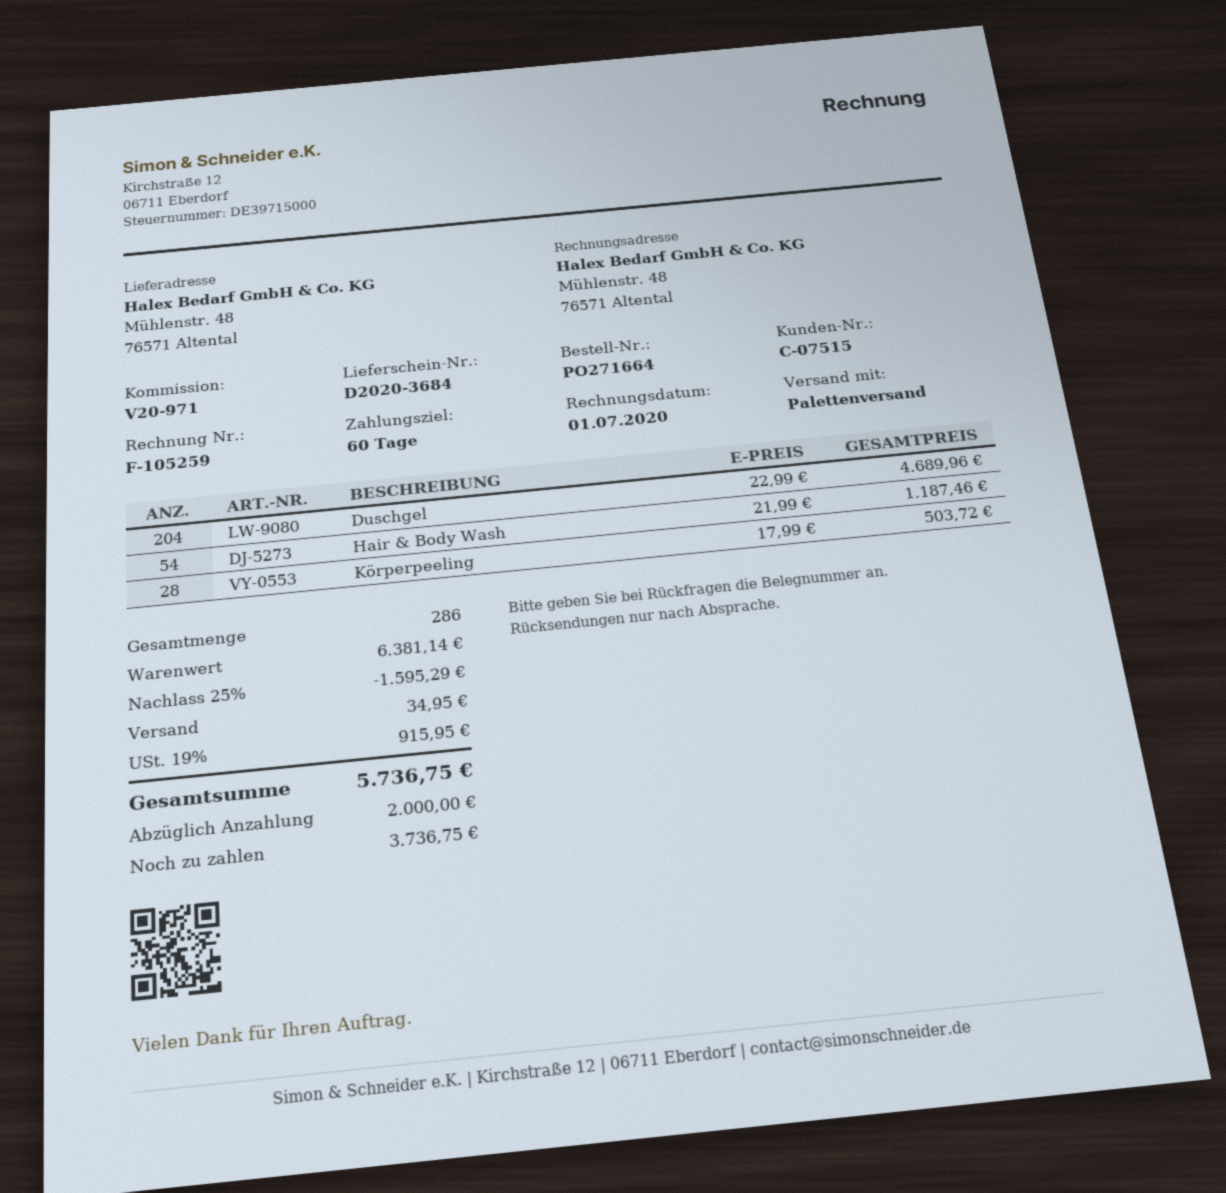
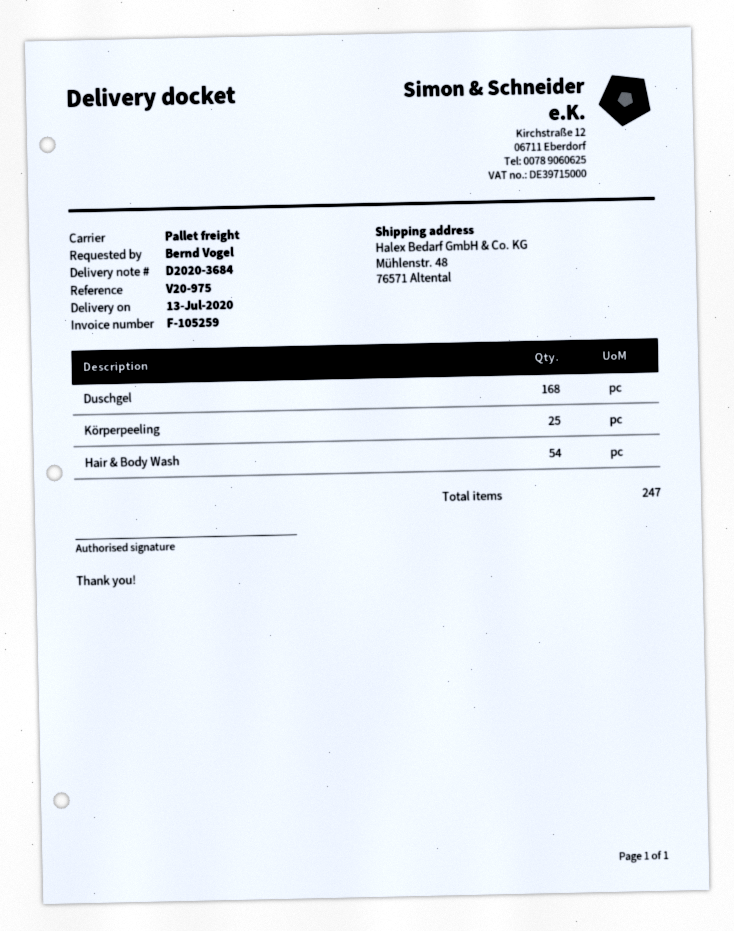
reference: V20-971 -> V20-975
Duschgel: 204 -> 168
Körperpeeling: 28 -> 25
total quantity: 286 -> 247

